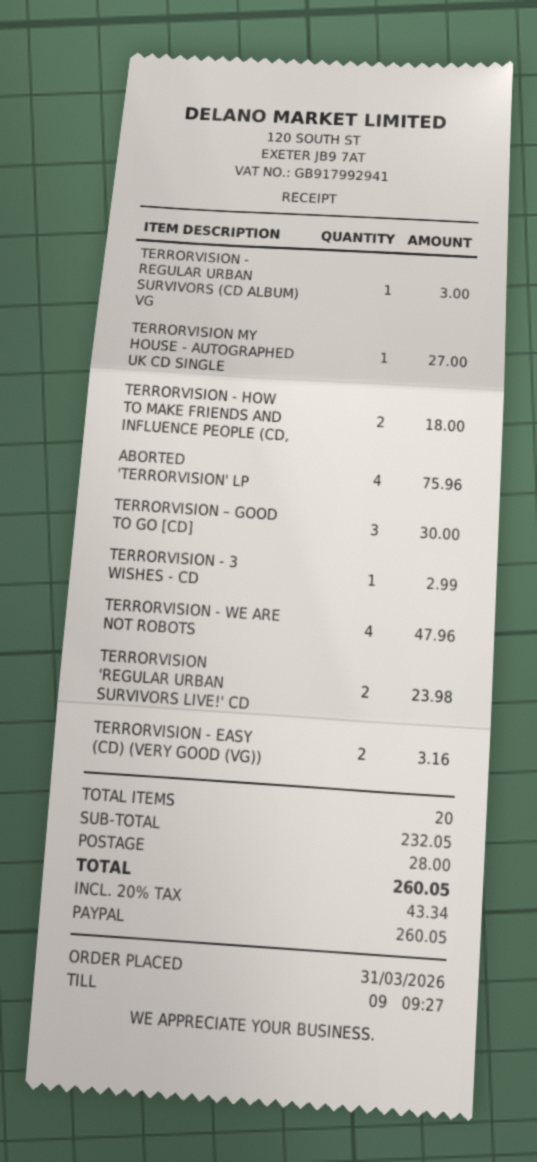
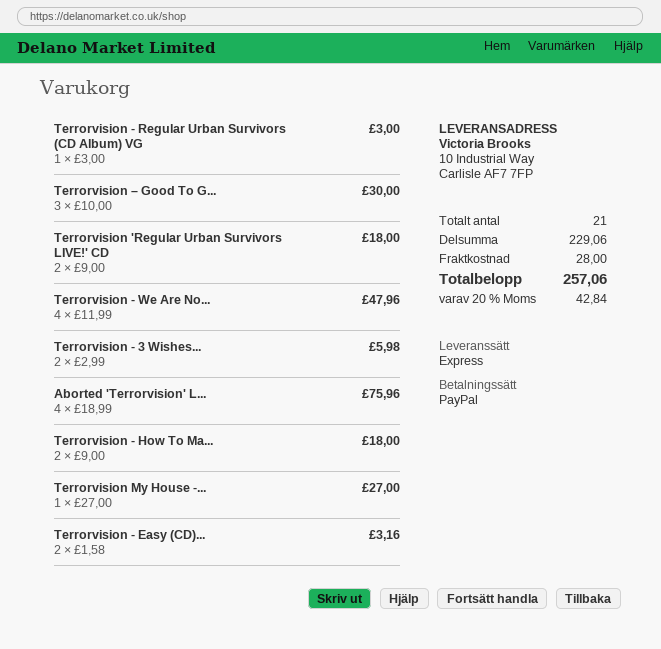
TERRORVISION - 3 WISHES - CD: 1 for 2.99 -> 2 for 5.98
TERRORVISION 'REGULAR URBAN SURVIVORS LIVE!' CD: 2 for 23.98 -> 2 for 18.00
total quantity: 20 -> 21
subtotal: 232.05 -> 229.06
tax: 20% = 43.34 -> 20% = 42.84
total: 260.05 -> 257.06

